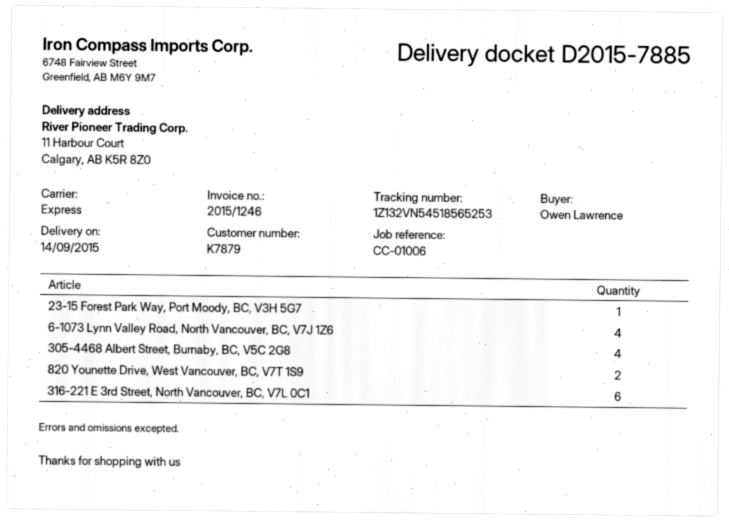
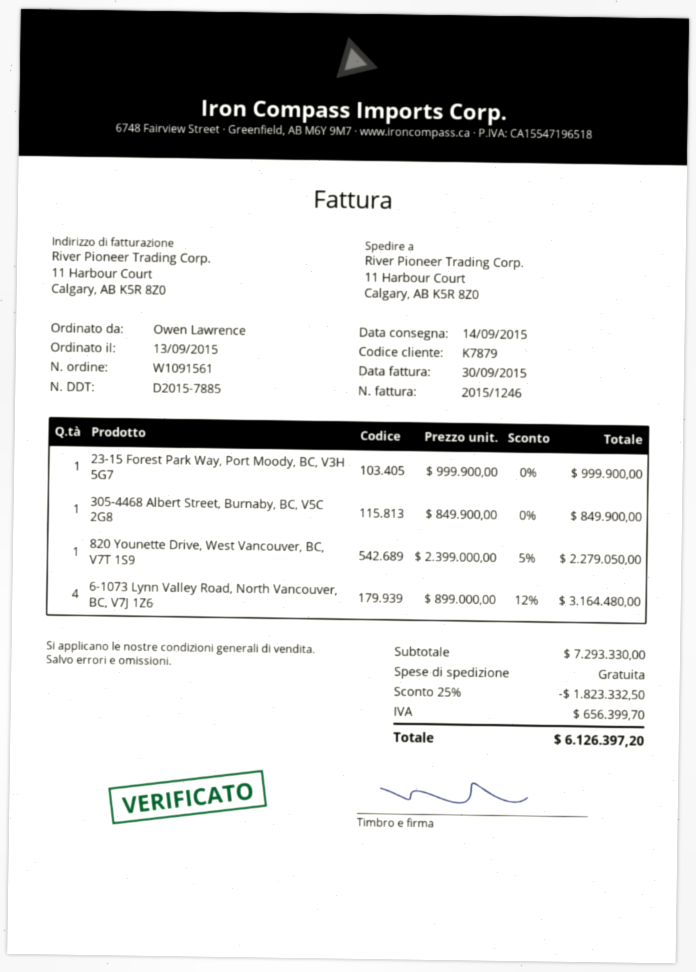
305-4468 Albert Street, Burnaby, BC, V5C 2G8: 4 -> 1
820 Younette Drive, West Vancouver, BC, V7T 1S9: 2 -> 1
316-221 E 3rd Street, North Vancouver, BC, V7L 0C1: 6 -> none

